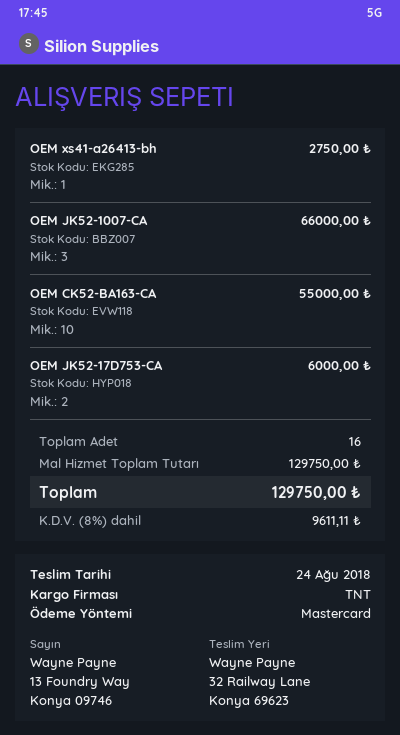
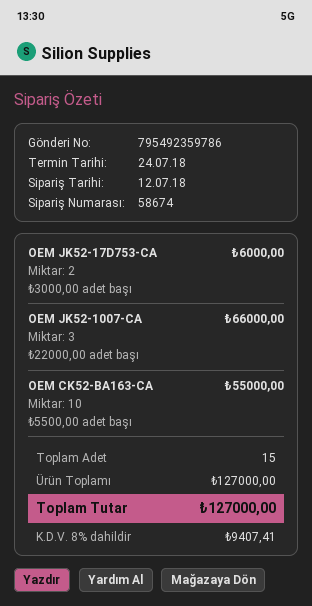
delivery date: 2018-08-24 -> 2018-07-24
OEM xs41-a26413-bh: 1 for 2750.00 -> none
total quantity: 16 -> 15
subtotal: 129750.00 -> 127000.00
tax: 8% = 9611.11 -> 8% = 9407.41
total: 129750.00 -> 127000.00

